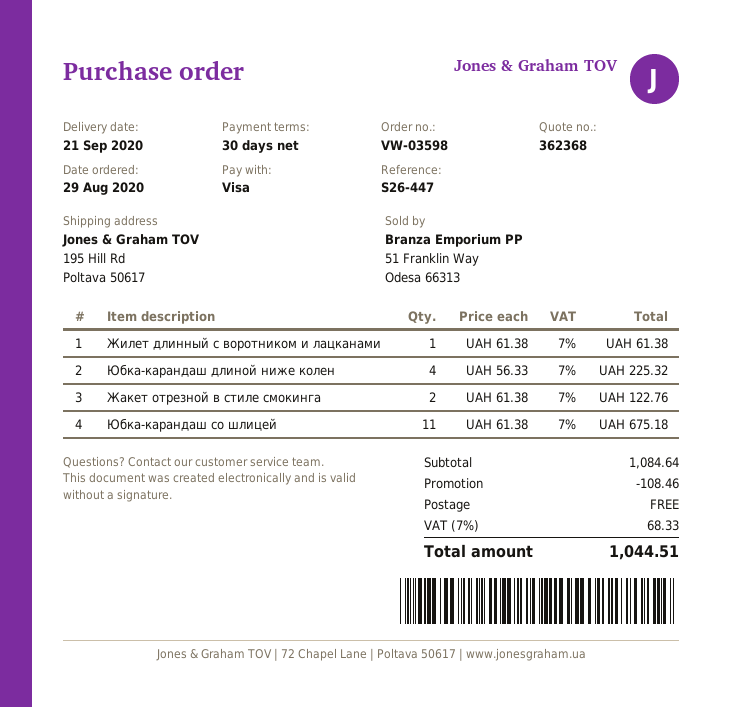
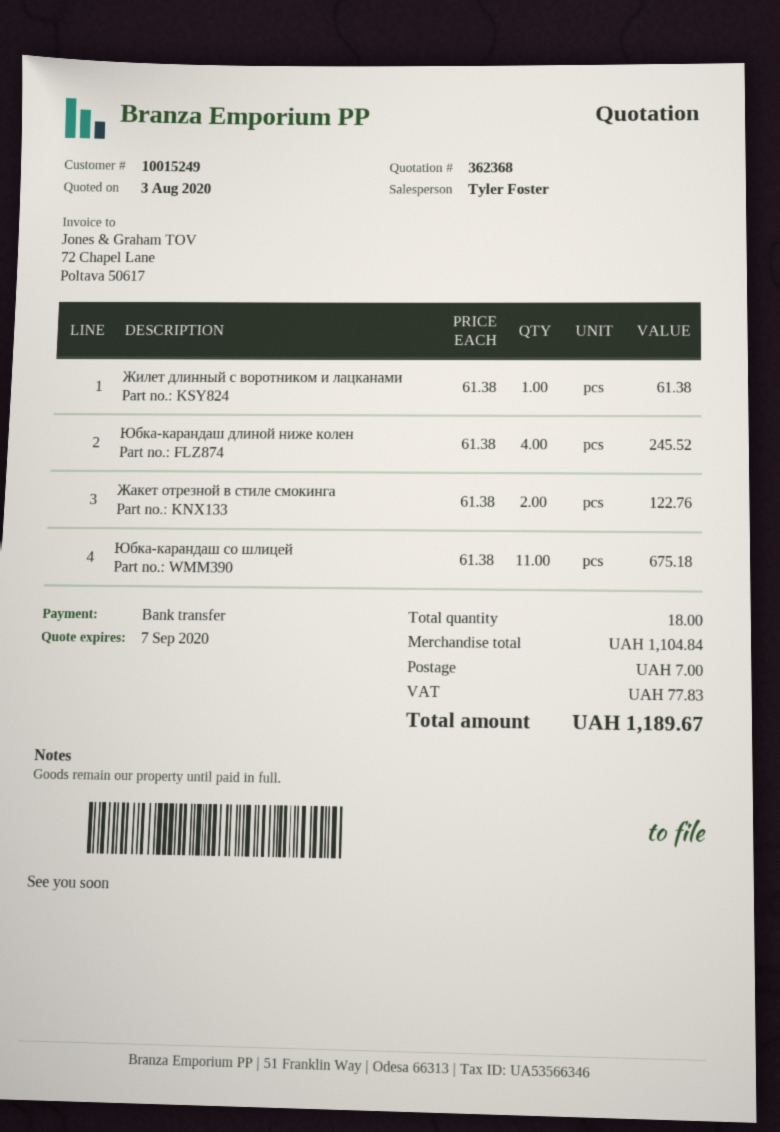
payment method: Visa -> bank transfer
Юбка-карандаш длиной ниже колен: 4 x 56.33 = 225.32 -> 4 x 61.38 = 245.52
subtotal: 1084.64 -> 1104.84
discount: 108.46 -> none
shipping: 0.00 -> 7.00
tax: 68.33 -> 77.83
total: 1044.51 -> 1189.67

